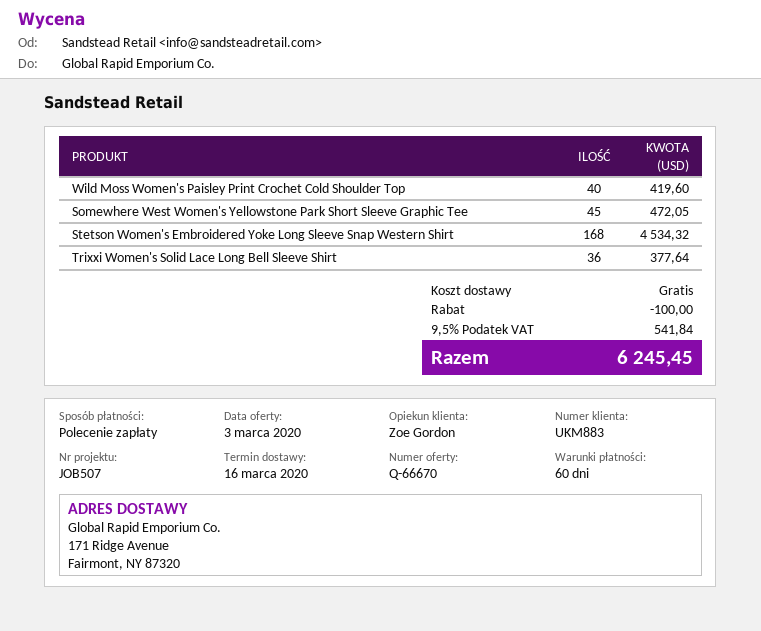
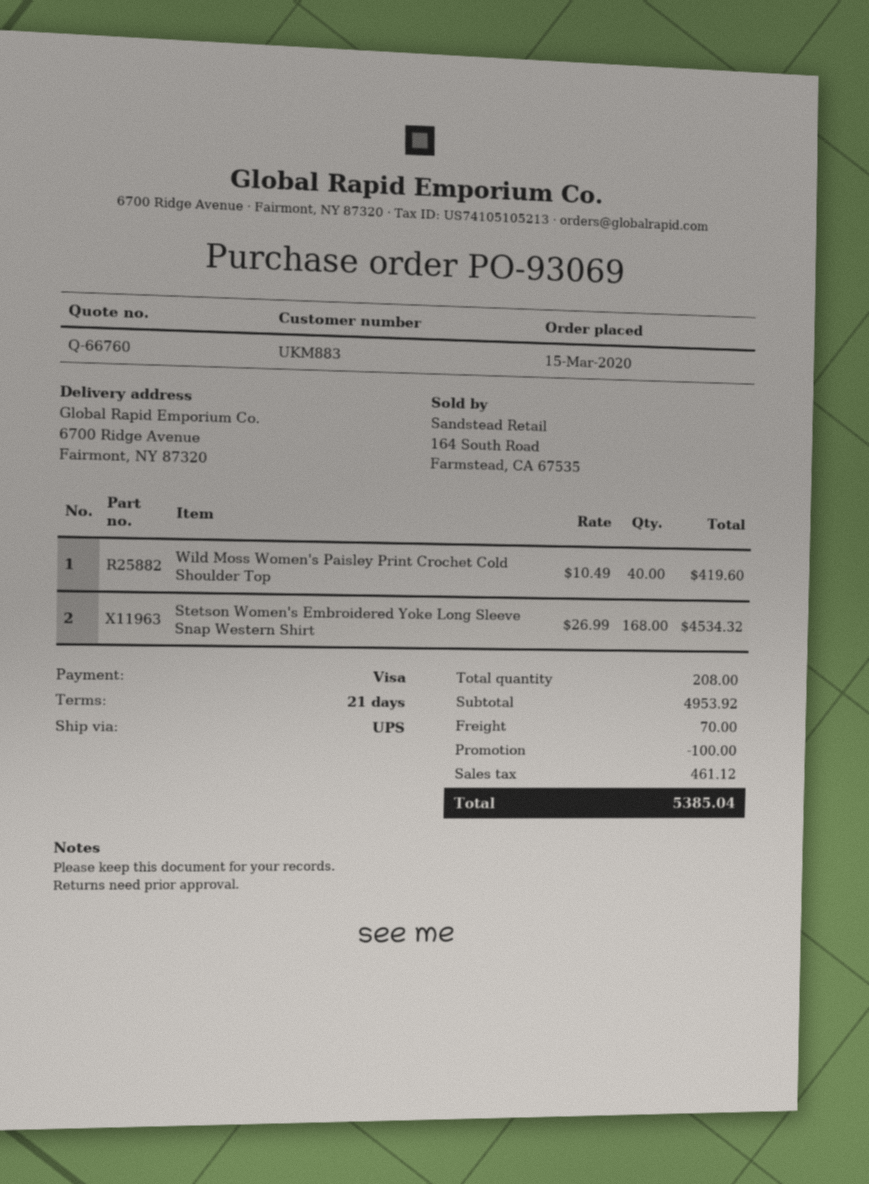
quote number: Q-66670 -> Q-66760
payment terms: 60 days -> 21 days
payment method: direct debit -> Visa
ship to: 171 Ridge Avenue, Fairmont, NY 87320 -> 6700 Ridge Avenue, Fairmont, NY 87320
Somewhere West Women's Yellowstone Park Short Sleeve Graphic Tee: 45 for 472.05 -> none
Trixxi Women's Solid Lace Long Bell Sleeve Shirt: 36 for 377.64 -> none
shipping: 0.00 -> 70.00
tax: 541.84 -> 461.12
total: 6245.45 -> 5385.04

